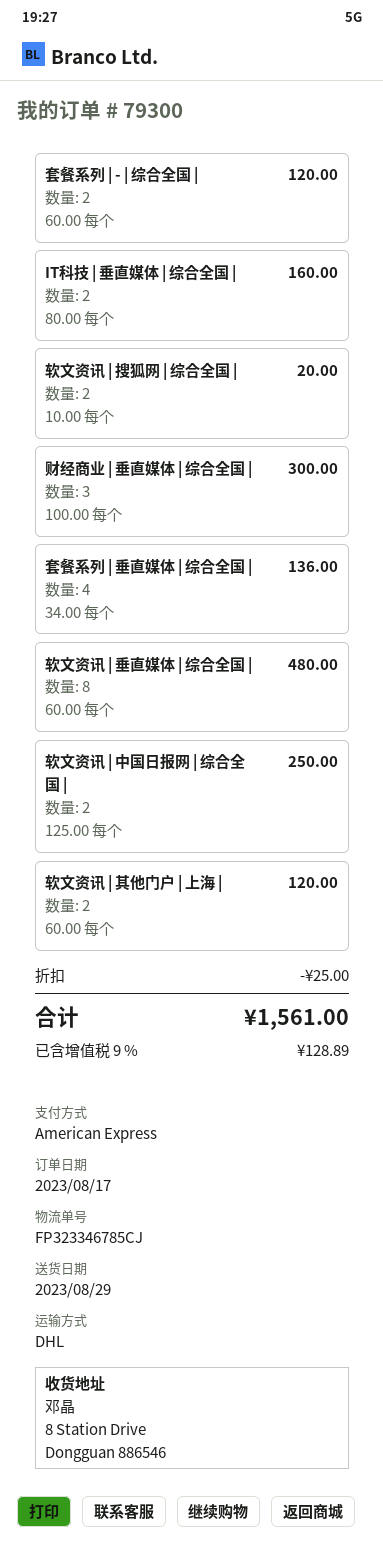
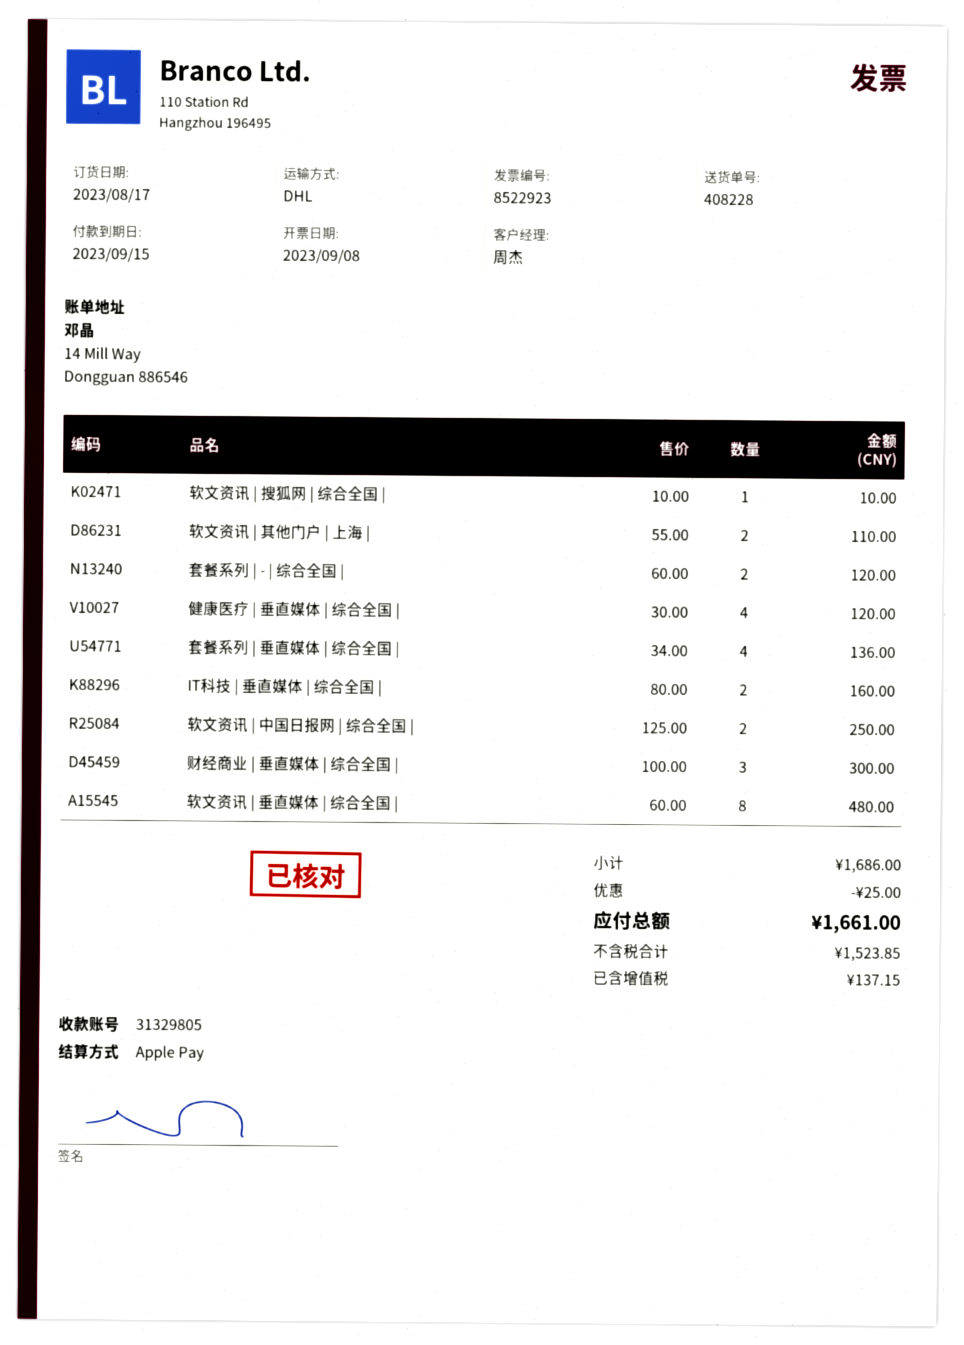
payment method: American Express -> Apple Pay
软文资讯 | 搜狐网 | 综合全国 |: 2 x 10.00 = 20.00 -> 1 x 10.00 = 10.00
软文资讯 | 其他门户 | 上海 |: 2 x 60.00 = 120.00 -> 2 x 55.00 = 110.00
健康医疗 | 垂直媒体 | 综合全国 |: none -> 4 x 30.00 = 120.00
tax: 128.89 -> 137.15
total: 1561.00 -> 1661.00

